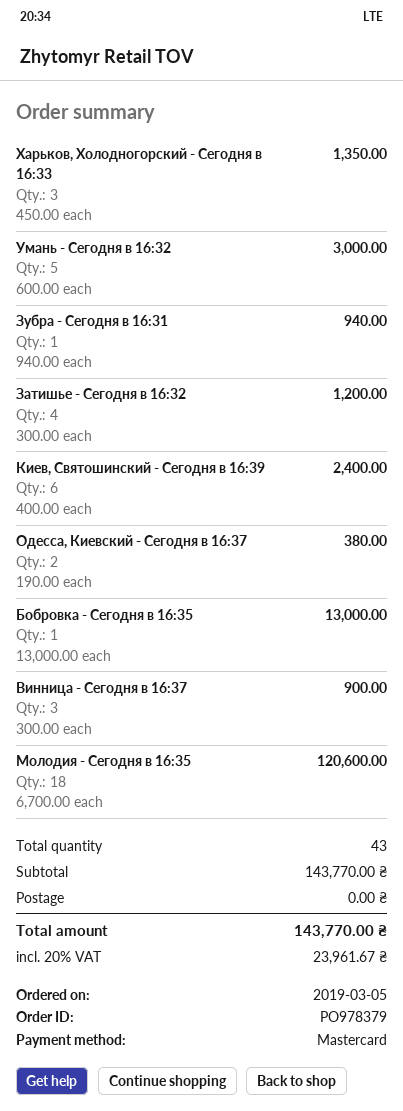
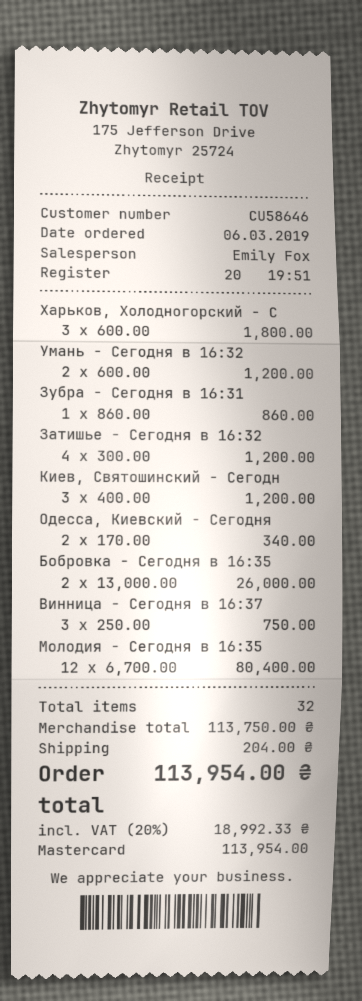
order date: 2019-03-05 -> 2019-03-06
Харьков, Холодногорский - Сегодня в 16:33: 3 x 450.00 = 1350.00 -> 3 x 600.00 = 1800.00
Умань - Сегодня в 16:32: 5 x 600.00 = 3000.00 -> 2 x 600.00 = 1200.00
Зубра - Сегодня в 16:31: 1 x 940.00 = 940.00 -> 1 x 860.00 = 860.00
Киев, Святошинский - Сегодня в 16:39: 6 x 400.00 = 2400.00 -> 3 x 400.00 = 1200.00
Одесса, Киевский - Сегодня в 16:37: 2 x 190.00 = 380.00 -> 2 x 170.00 = 340.00
Бобровка - Сегодня в 16:35: 1 x 13000.00 = 13000.00 -> 2 x 13000.00 = 26000.00
Винница - Сегодня в 16:37: 3 x 300.00 = 900.00 -> 3 x 250.00 = 750.00
Молодия - Сегодня в 16:35: 18 x 6700.00 = 120600.00 -> 12 x 6700.00 = 80400.00
total quantity: 43 -> 32
subtotal: 143770.00 -> 113750.00
shipping: 0.00 -> 204.00
tax: 20% = 23961.67 -> 20% = 18992.33
total: 143770.00 -> 113954.00

